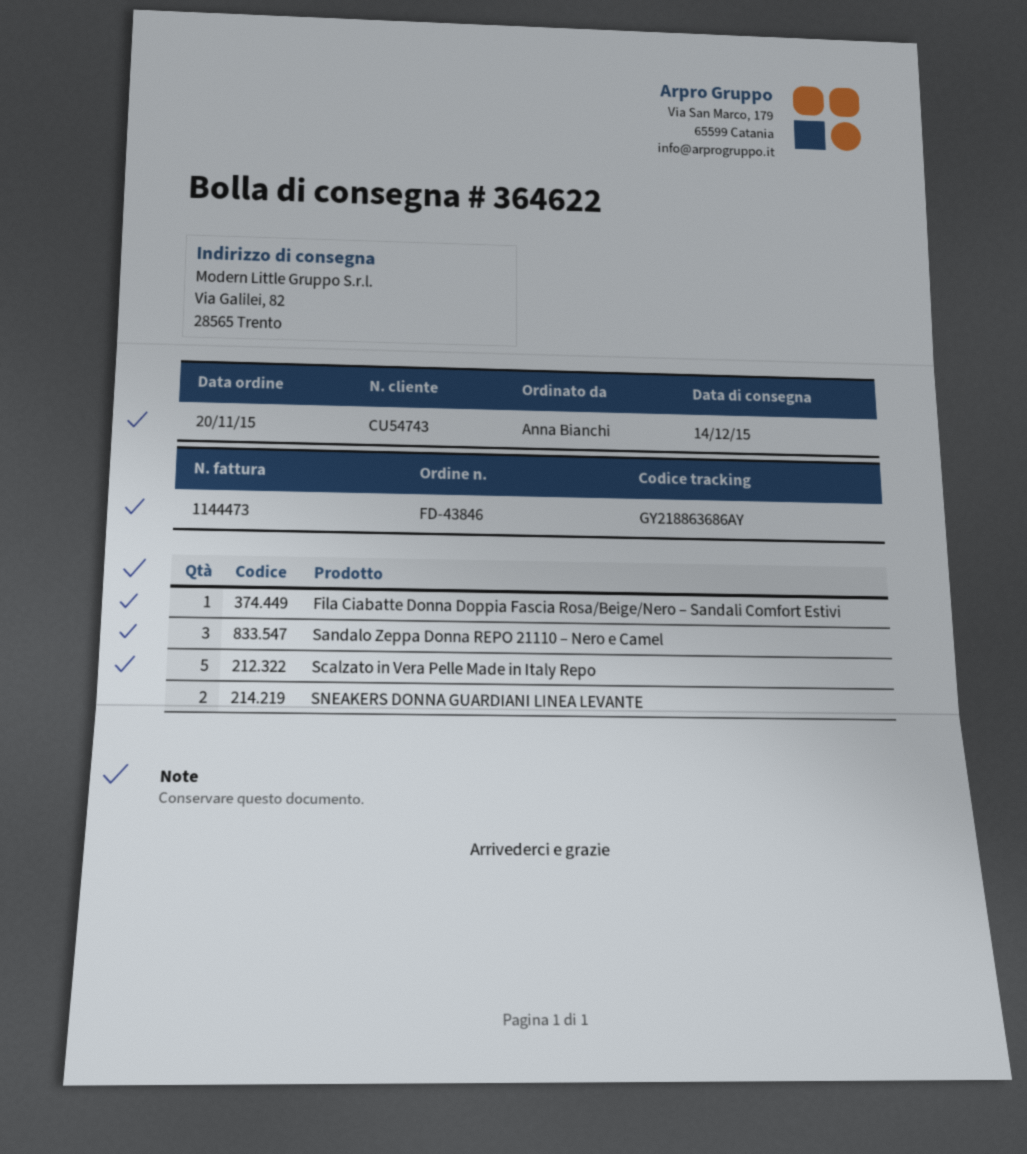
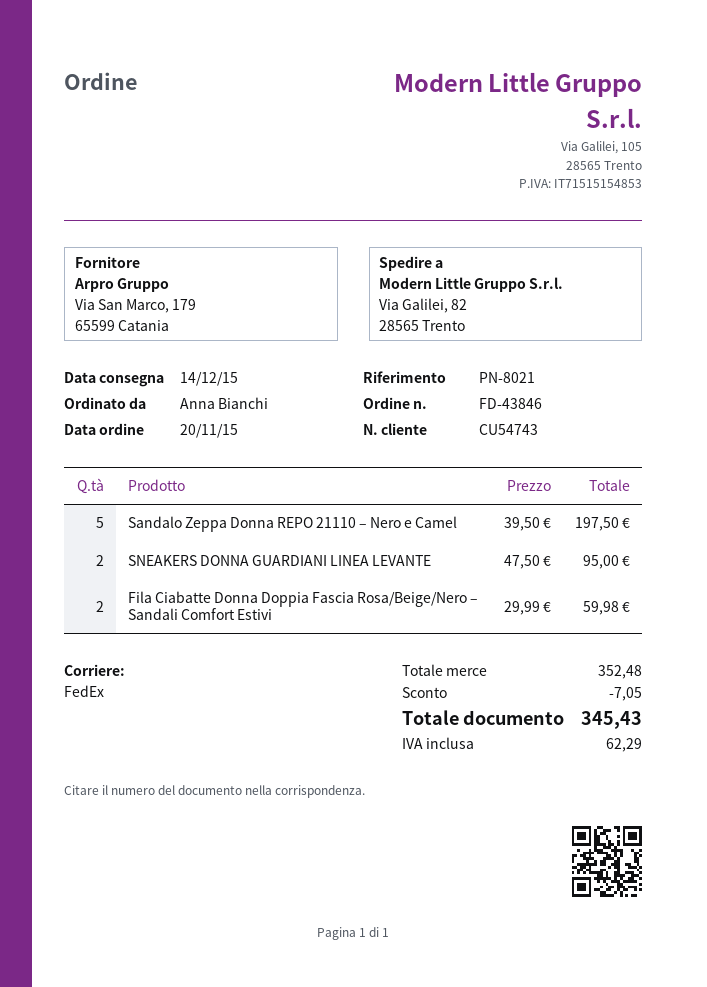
Fila Ciabatte Donna Doppia Fascia Rosa/Beige/Nero – Sandali Comfort Estivi: 1 -> 2
Sandalo Zeppa Donna REPO 21110 – Nero e Camel: 3 -> 5
Scalzato in Vera Pelle Made in Italy Repo: 5 -> none

